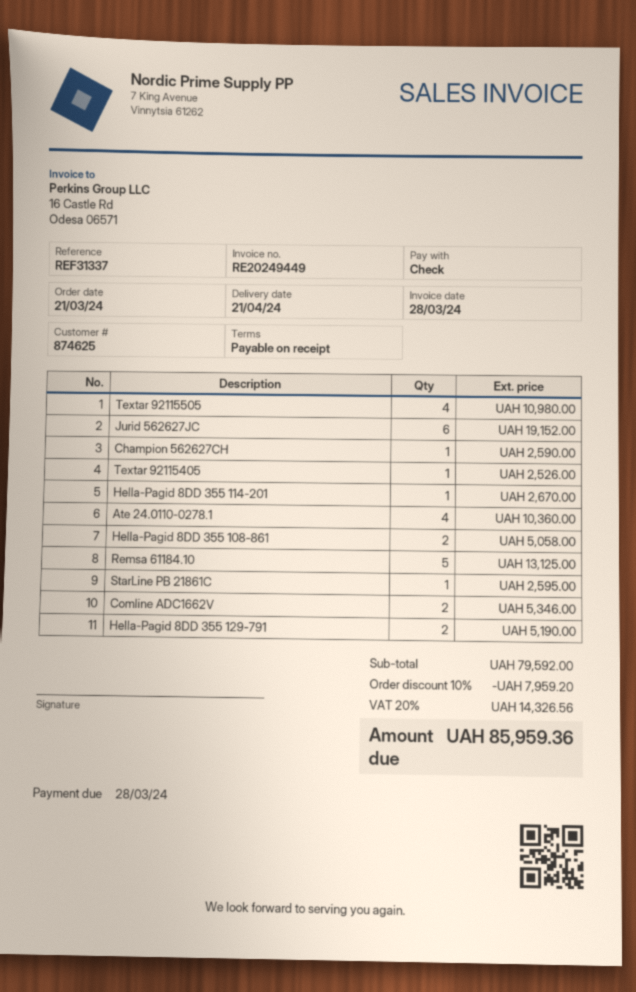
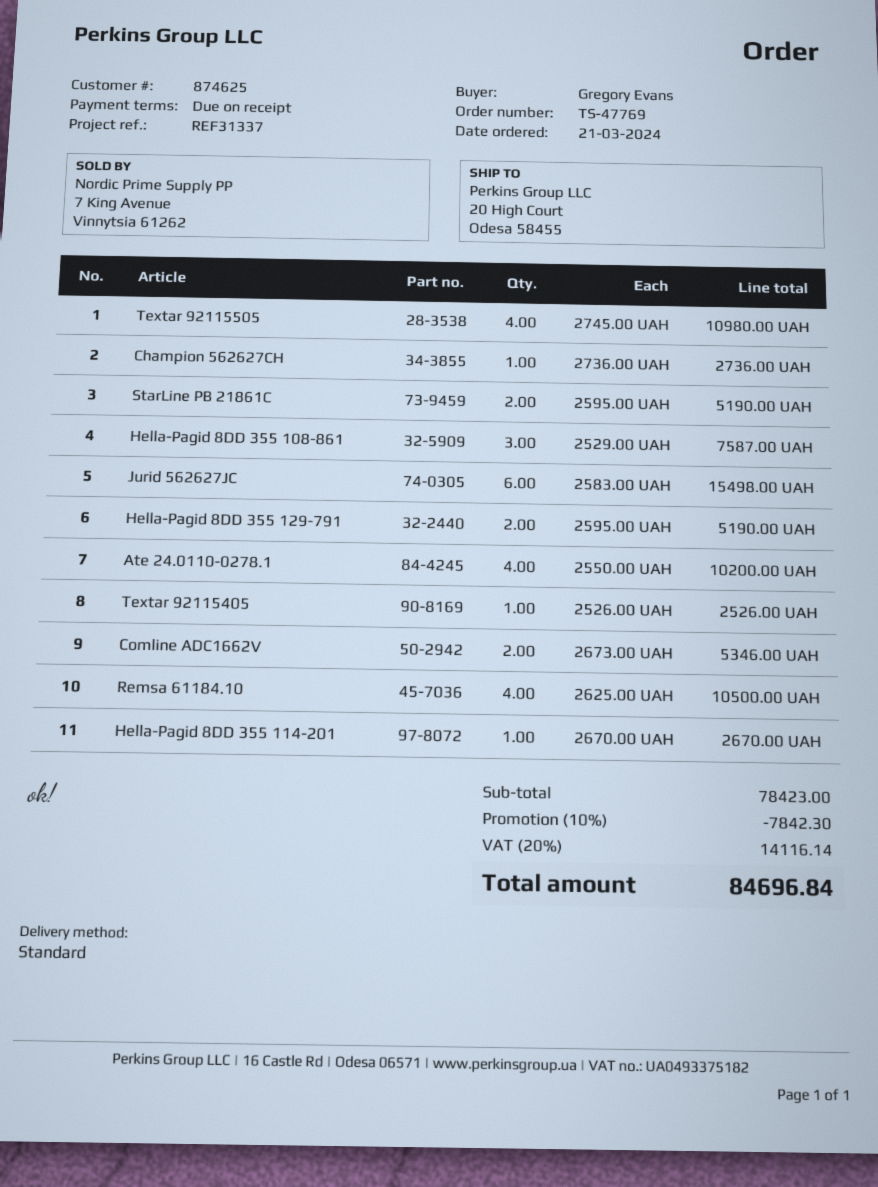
Jurid 562627JC: 6 for 19152.00 -> 6 for 15498.00
Champion 562627CH: 1 for 2590.00 -> 1 for 2736.00
Ate 24.0110-0278.1: 4 for 10360.00 -> 4 for 10200.00
Hella-Pagid 8DD 355 108-861: 2 for 5058.00 -> 3 for 7587.00
Remsa 61184.10: 5 for 13125.00 -> 4 for 10500.00
StarLine PB 21861C: 1 for 2595.00 -> 2 for 5190.00
subtotal: 79592.00 -> 78423.00
discount: 10% = 7959.20 -> 10% = 7842.30
tax: 20% = 14326.56 -> 20% = 14116.14
total: 85959.36 -> 84696.84

